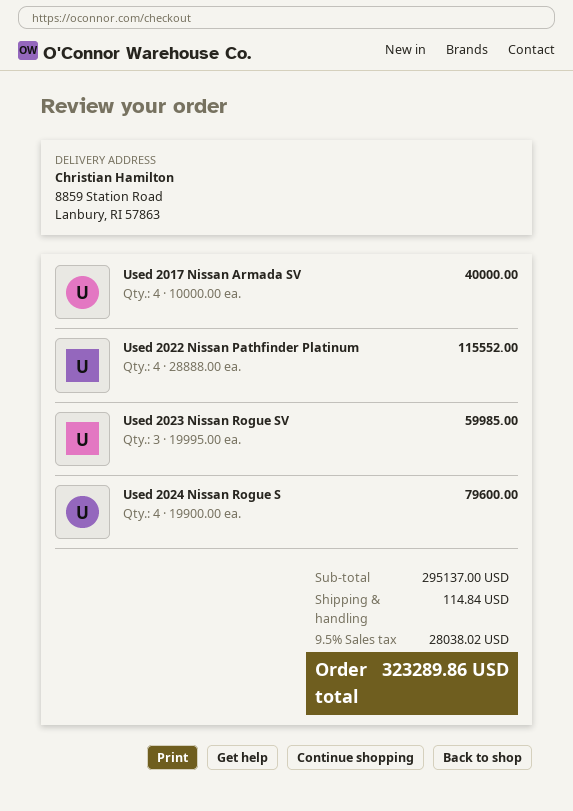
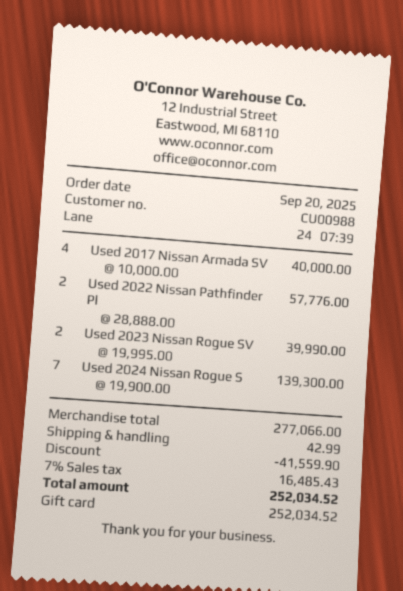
Used 2022 Nissan Pathfinder Platinum: 4 x 28888.00 = 115552.00 -> 2 x 28888.00 = 57776.00
Used 2023 Nissan Rogue SV: 3 x 19995.00 = 59985.00 -> 2 x 19995.00 = 39990.00
Used 2024 Nissan Rogue S: 4 x 19900.00 = 79600.00 -> 7 x 19900.00 = 139300.00
subtotal: 295137.00 -> 277066.00
discount: none -> 41559.90
shipping: 114.84 -> 42.99
tax: 9.5% = 28038.02 -> 7% = 16485.43
total: 323289.86 -> 252034.52

